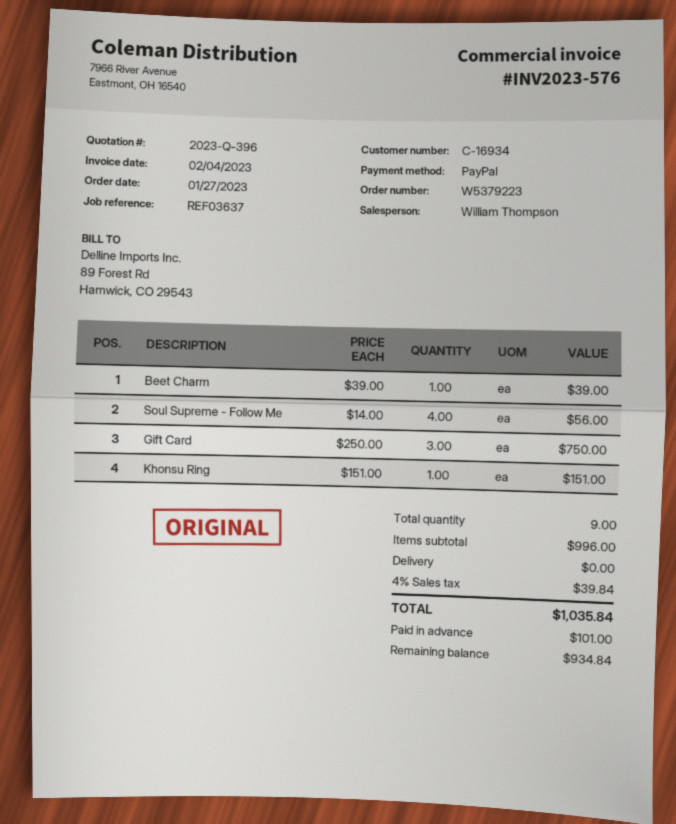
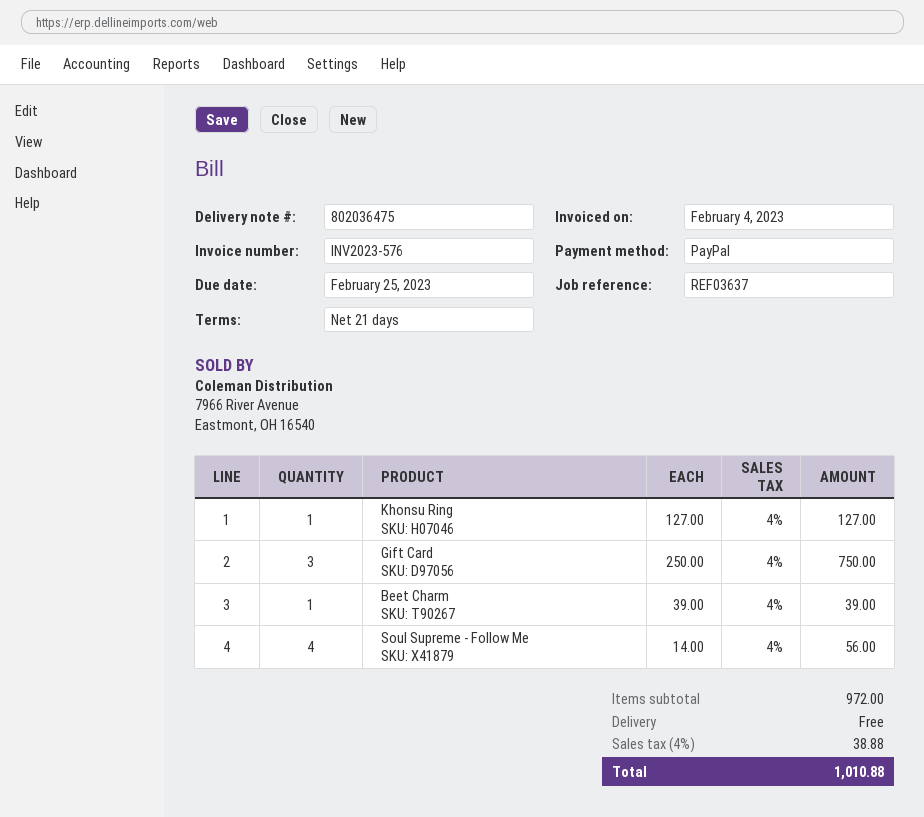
Khonsu Ring: 1 x 151.00 = 151.00 -> 1 x 127.00 = 127.00
subtotal: 996.00 -> 972.00
tax: 4% = 39.84 -> 4% = 38.88
total: 1035.84 -> 1010.88

